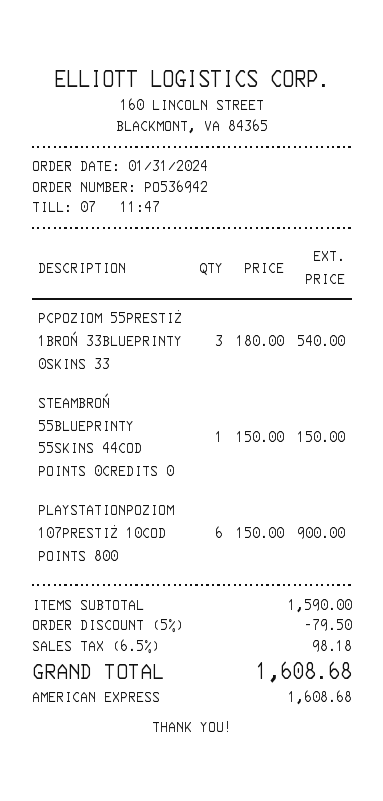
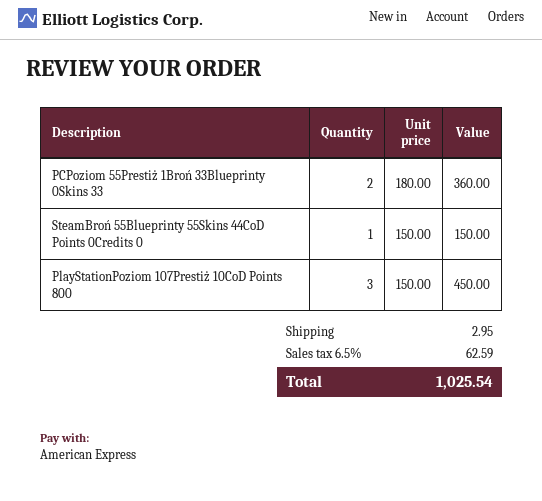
PCPOZIOM 55PRESTIŻ 1BROŃ 33BLUEPRINTY 0SKINS 33: 3 x 180.00 = 540.00 -> 2 x 180.00 = 360.00
PLAYSTATIONPOZIOM 107PRESTIŻ 10COD POINTS 800: 6 x 150.00 = 900.00 -> 3 x 150.00 = 450.00
discount: 5% = 79.50 -> none
shipping: none -> 2.95
tax: 6.5% = 98.18 -> 6.5% = 62.59
total: 1608.68 -> 1025.54

